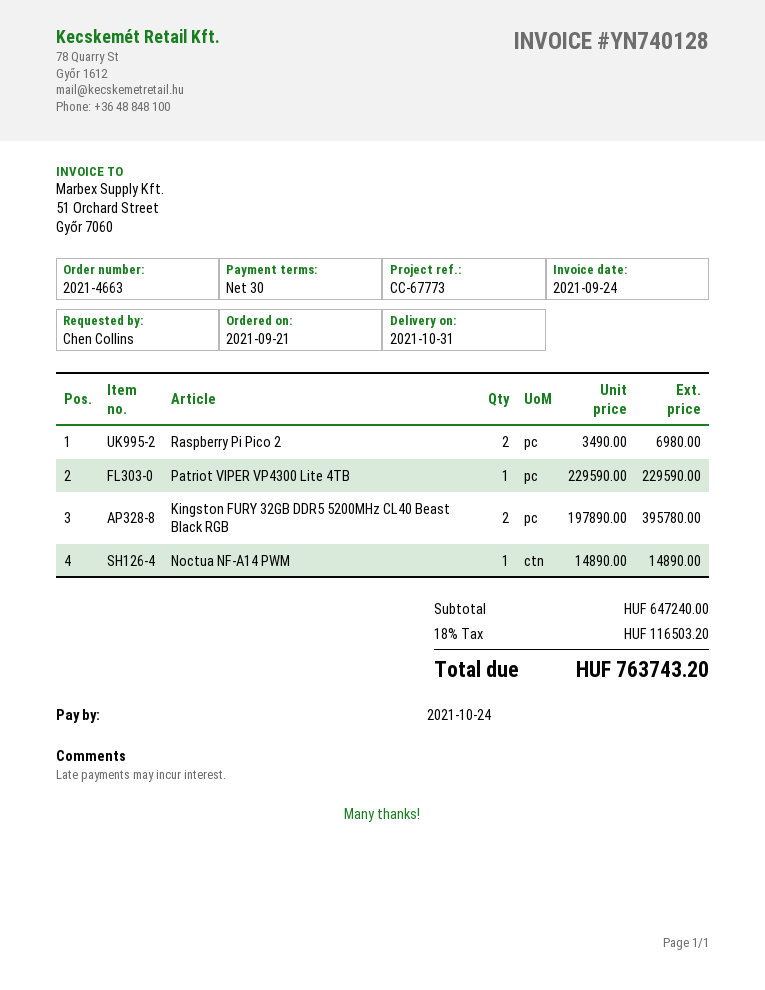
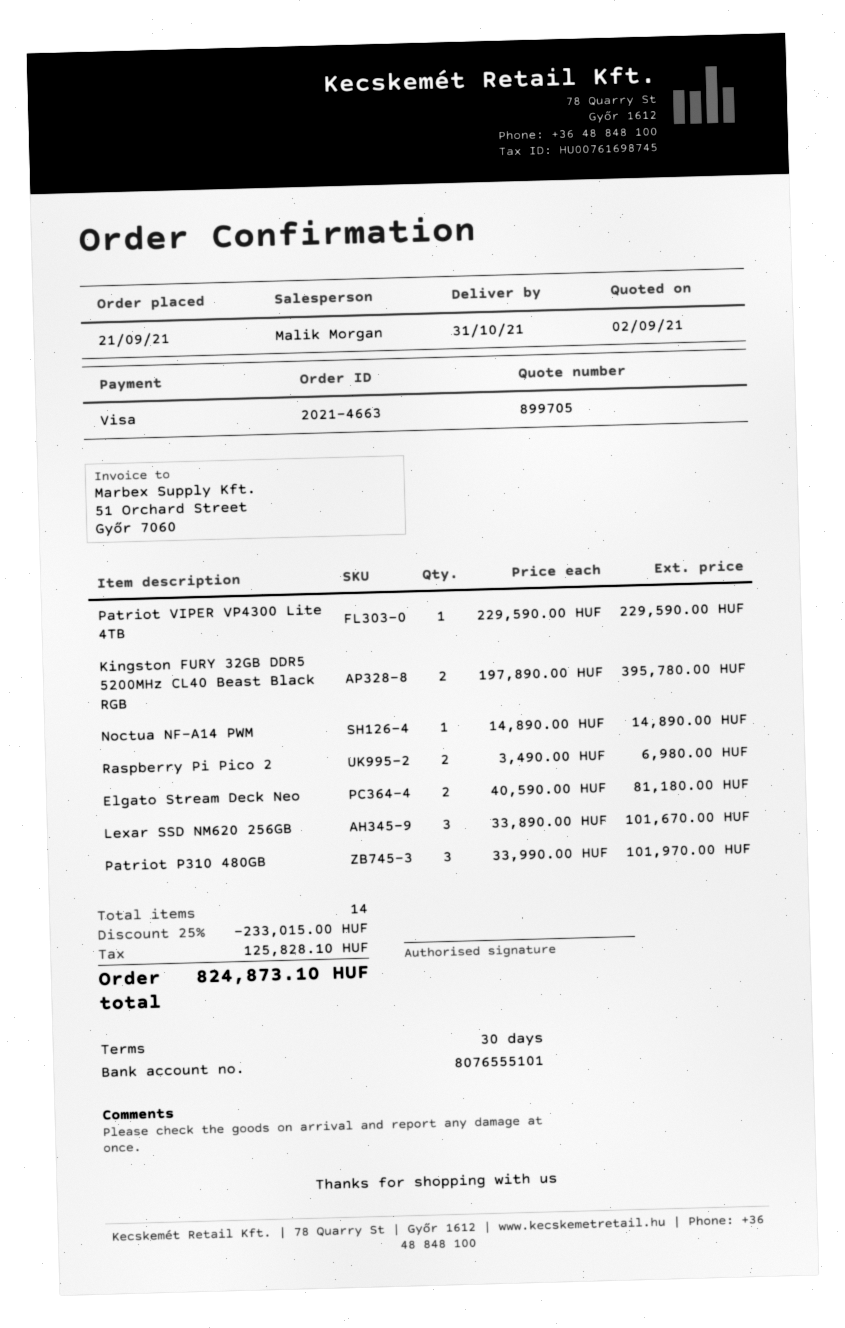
Elgato Stream Deck Neo: none -> 2 x 40590.00 = 81180.00
Lexar SSD NM620 256GB: none -> 3 x 33890.00 = 101670.00
Patriot P310 480GB: none -> 3 x 33990.00 = 101970.00
discount: none -> 25% = 233015.00
tax: 116503.20 -> 125828.10
total: 763743.20 -> 824873.10

